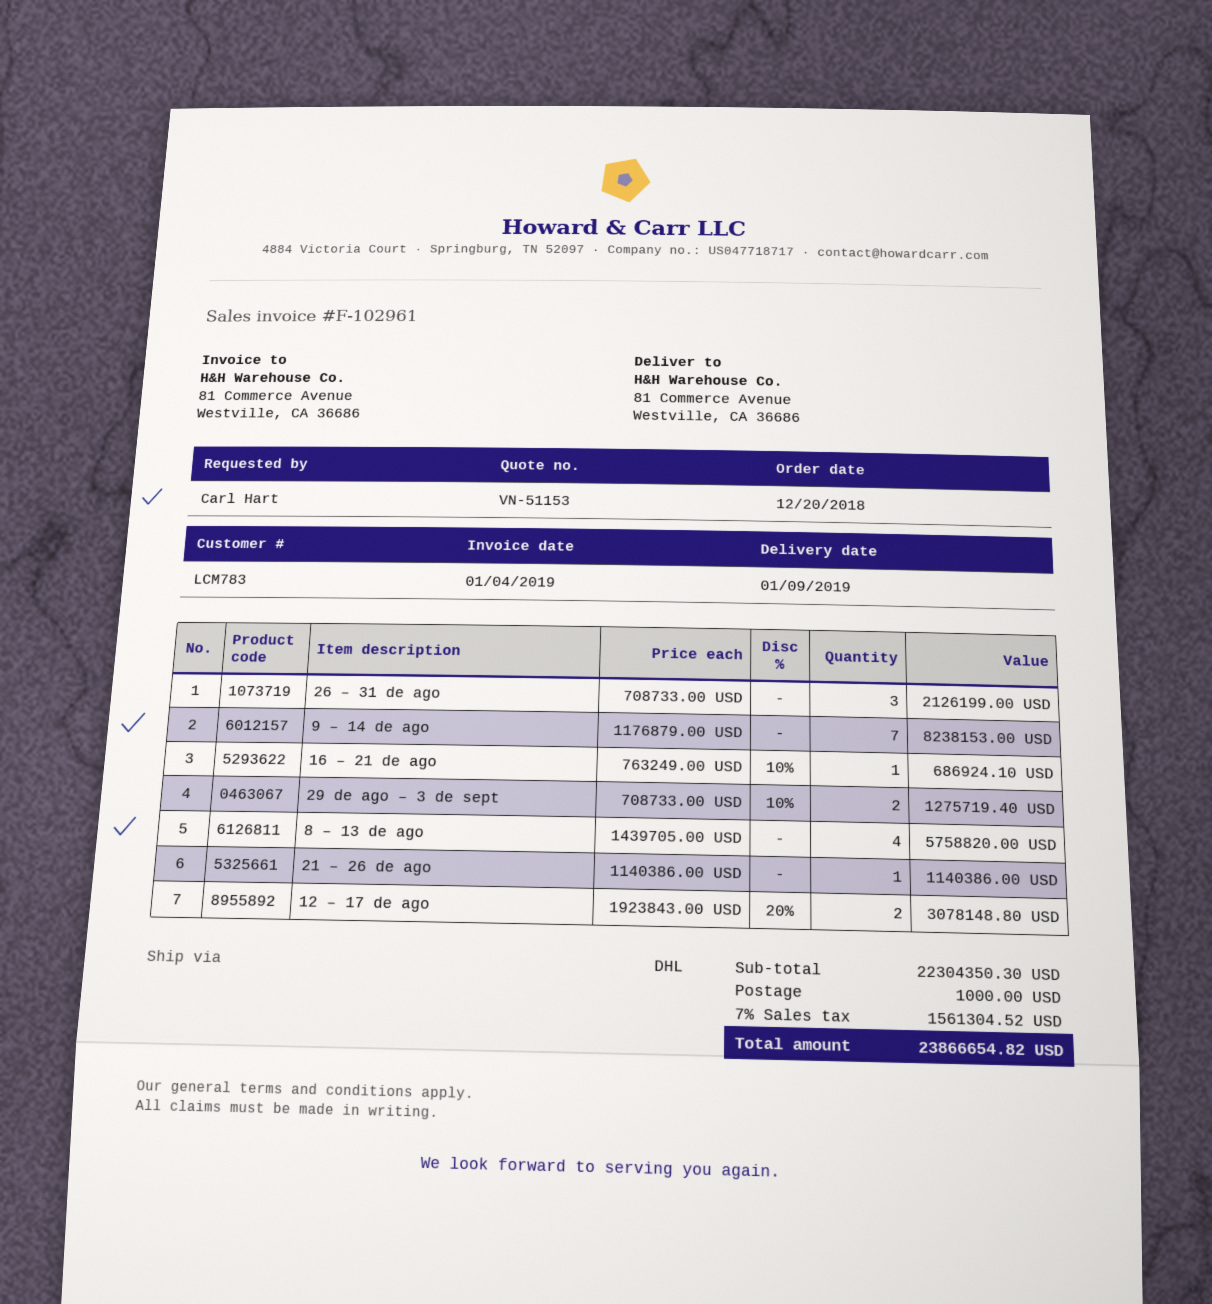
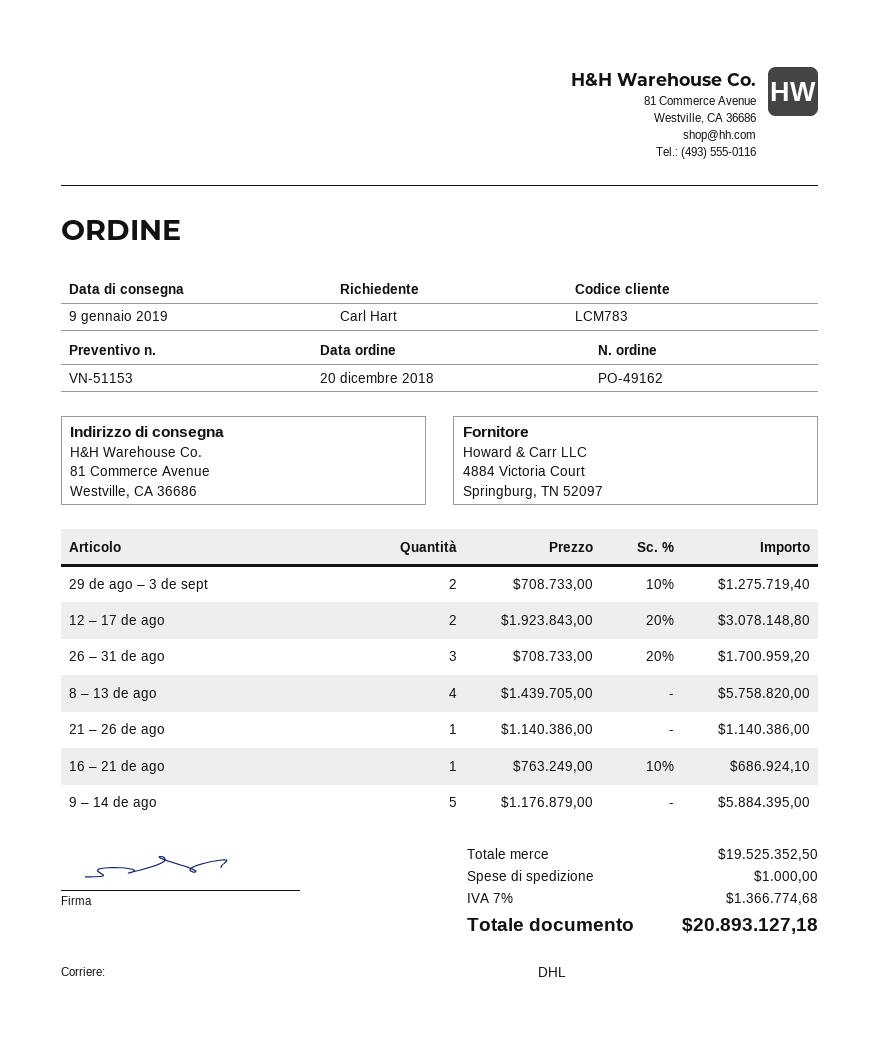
26 – 31 de ago: 3 x 708733.00 = 2126199.00 -> 3 x 708733.00 - 20% = 1700959.20
9 – 14 de ago: 7 x 1176879.00 = 8238153.00 -> 5 x 1176879.00 = 5884395.00
subtotal: 22304350.30 -> 19525352.50
tax: 7% = 1561304.52 -> 7% = 1366774.68
total: 23866654.82 -> 20893127.18

